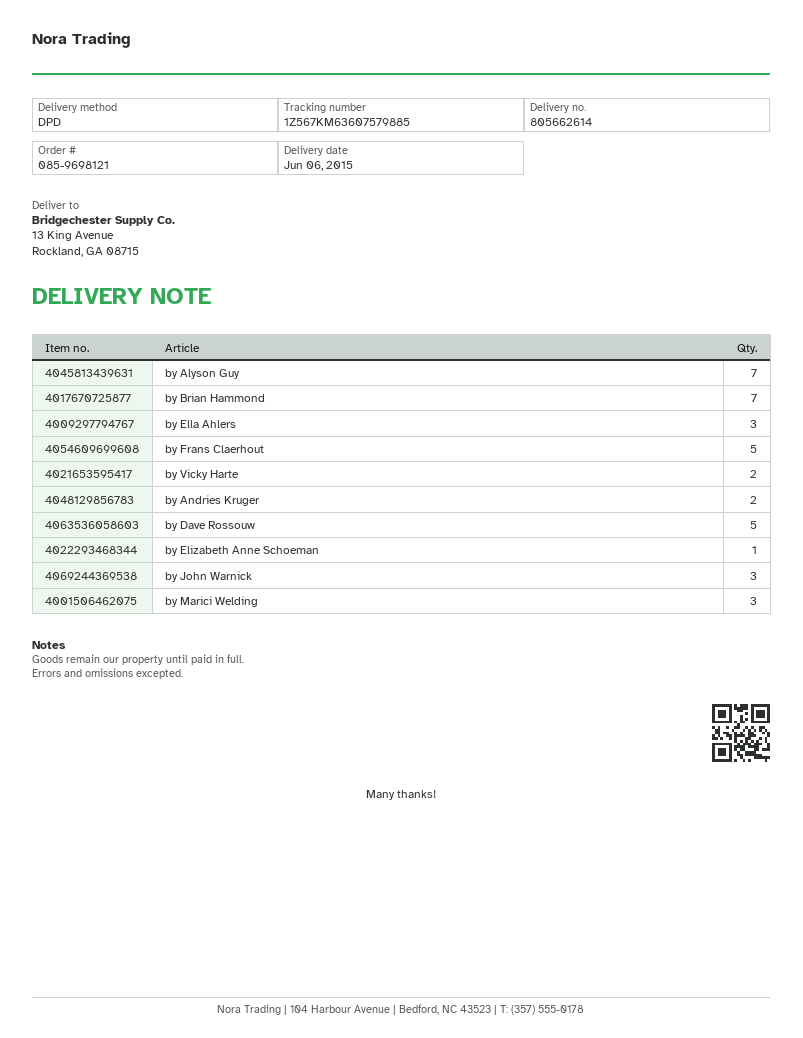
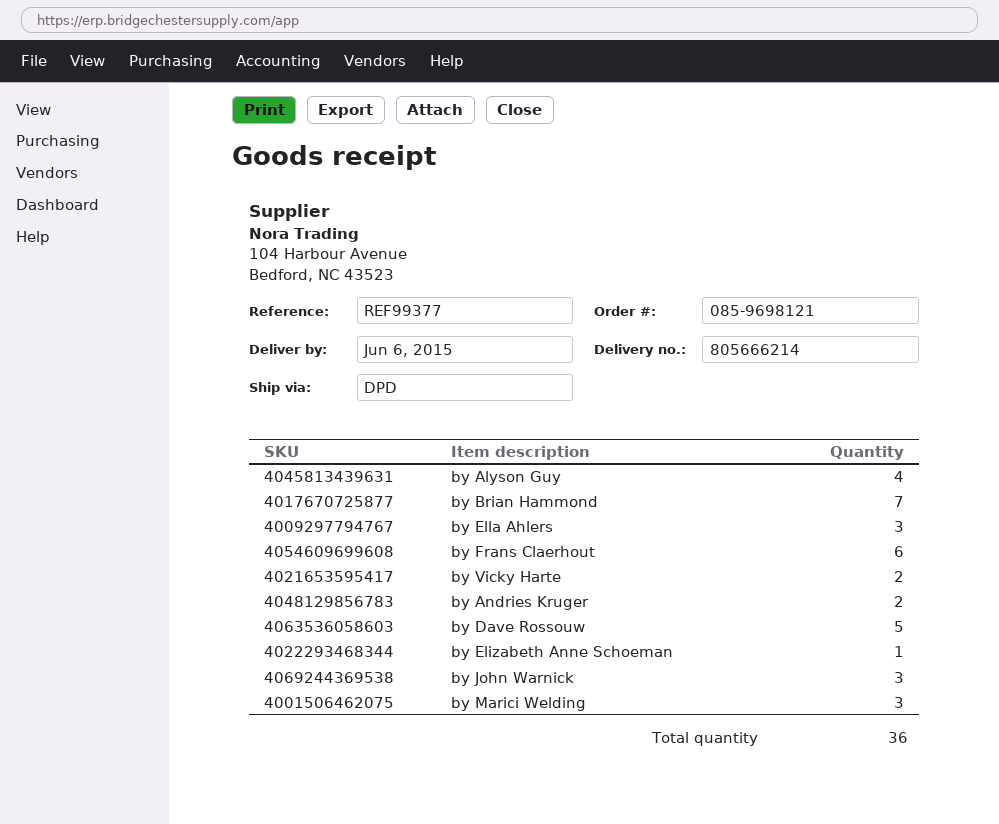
delivery note number: 805662614 -> 805666214
by Alyson Guy: 7 -> 4
by Frans Claerhout: 5 -> 6

